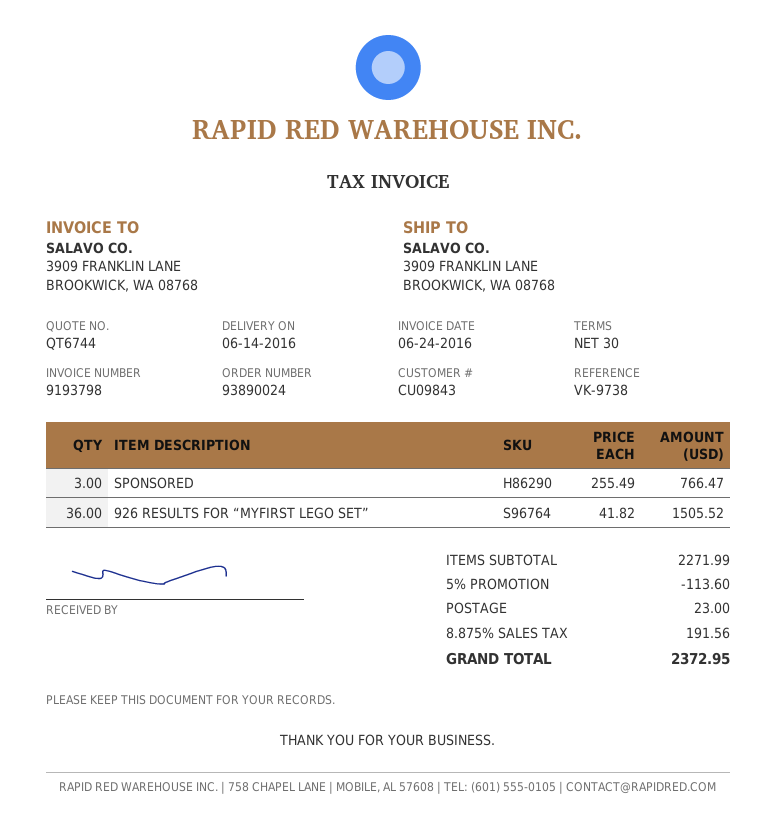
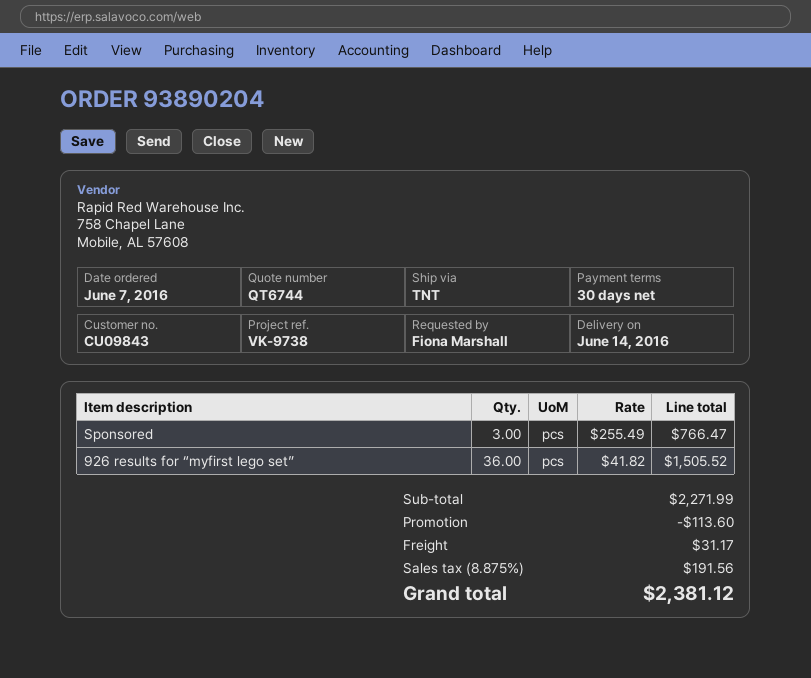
order number: 93890024 -> 93890204
shipping: 23.00 -> 31.17
total: 2372.95 -> 2381.12

